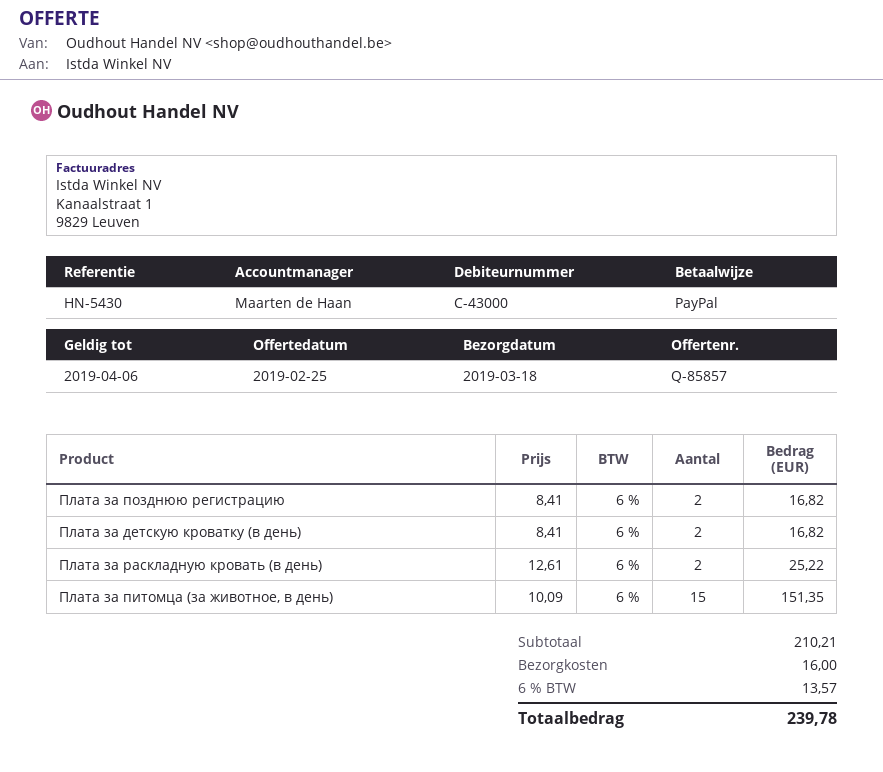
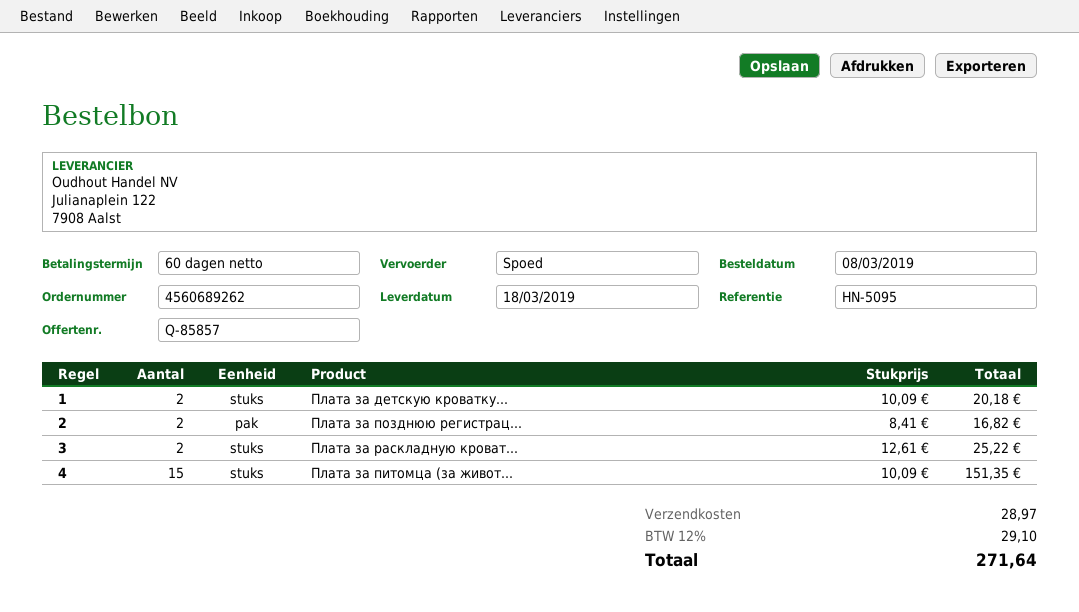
reference: HN-5430 -> HN-5095
Плата за детскую кроватку (в день): 2 x 8.41 = 16.82 -> 2 x 10.09 = 20.18
shipping: 16.00 -> 28.97
tax: 6% = 13.57 -> 12% = 29.10
total: 239.78 -> 271.64

